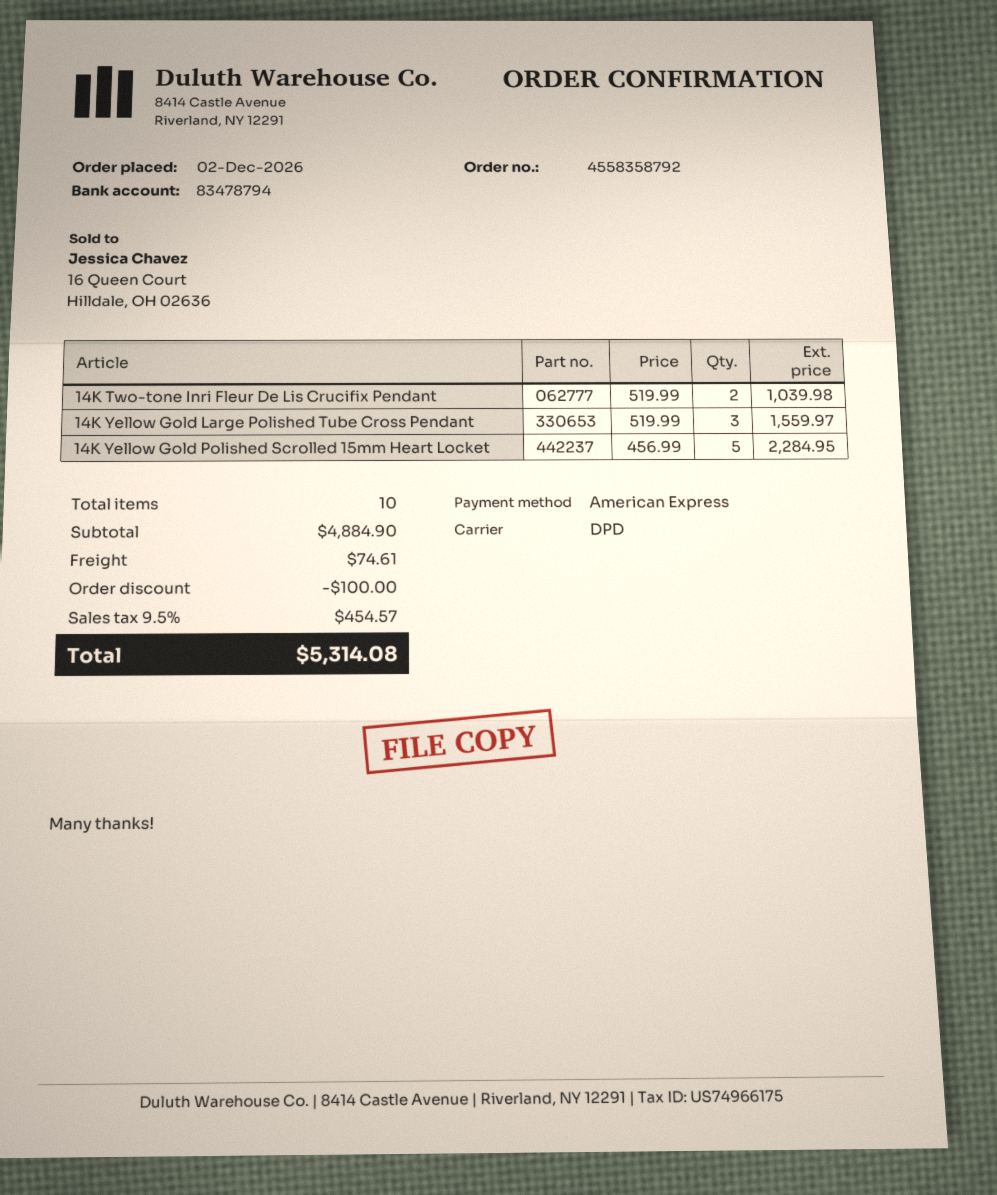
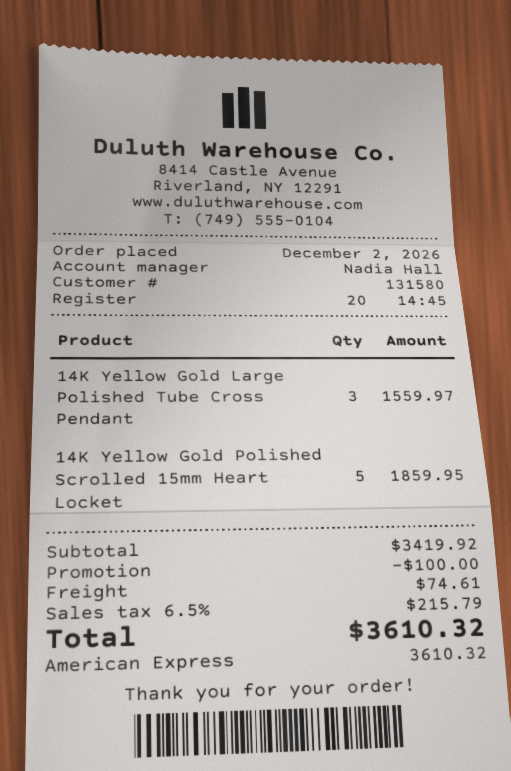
14K Two-tone Inri Fleur De Lis Crucifix Pendant: 2 for 1039.98 -> none
14K Yellow Gold Polished Scrolled 15mm Heart Locket: 5 for 2284.95 -> 5 for 1859.95
subtotal: 4884.90 -> 3419.92
tax: 9.5% = 454.57 -> 6.5% = 215.79
total: 5314.08 -> 3610.32

